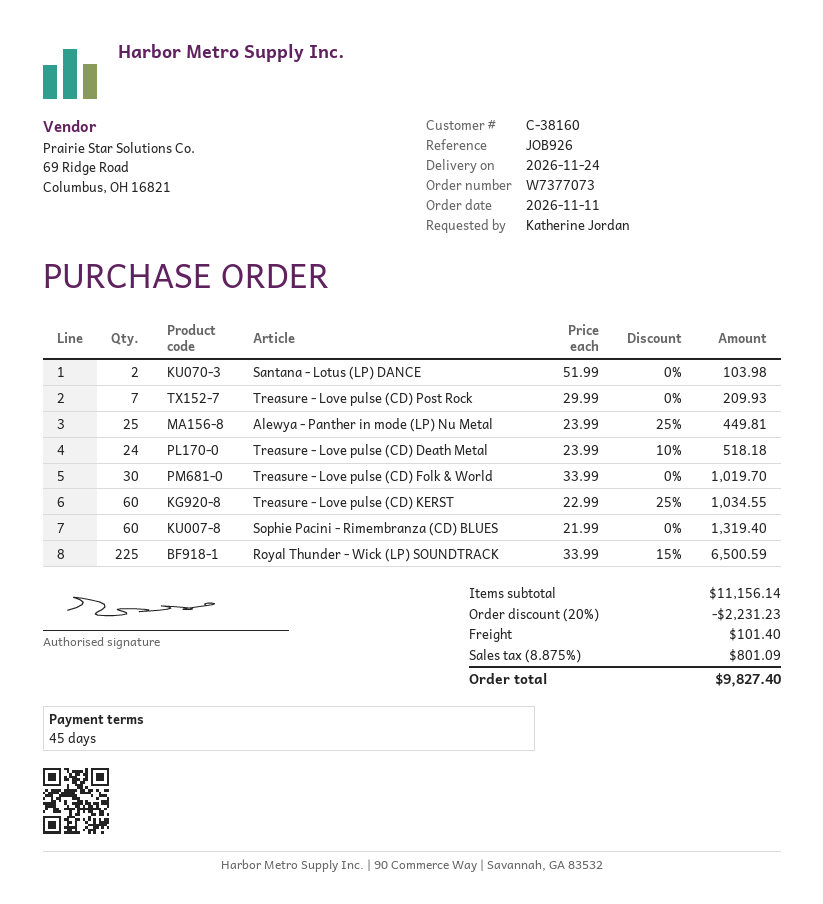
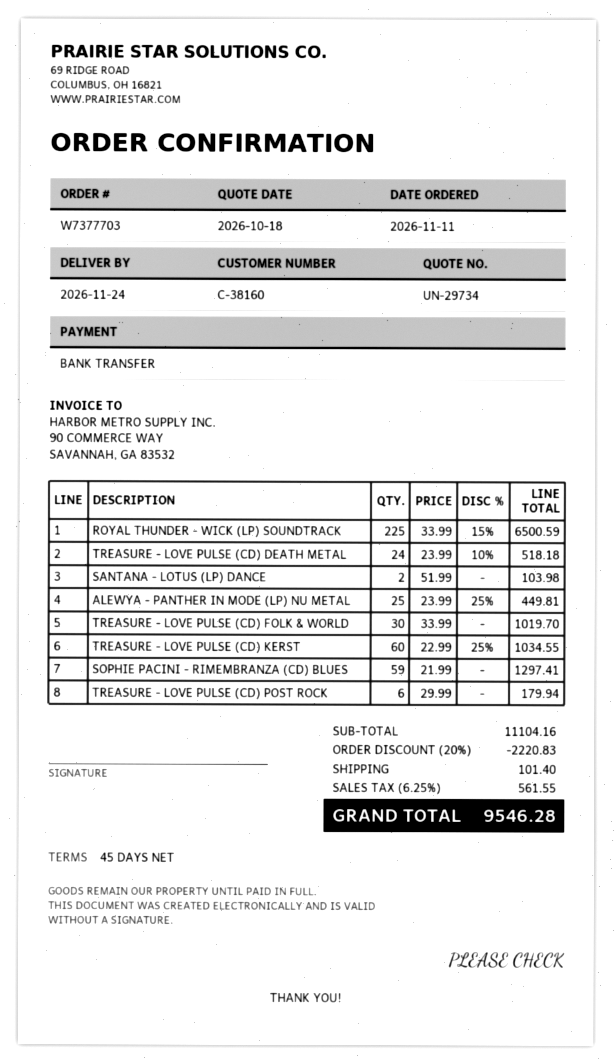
order number: W7377073 -> W7377703
Treasure - Love pulse (CD) Post Rock: 7 x 29.99 = 209.93 -> 6 x 29.99 = 179.94
Sophie Pacini - Rimembranza (CD) BLUES: 60 x 21.99 = 1319.40 -> 59 x 21.99 = 1297.41
subtotal: 11156.14 -> 11104.16
discount: 20% = 2231.23 -> 20% = 2220.83
tax: 8.875% = 801.09 -> 6.25% = 561.55
total: 9827.40 -> 9546.28

